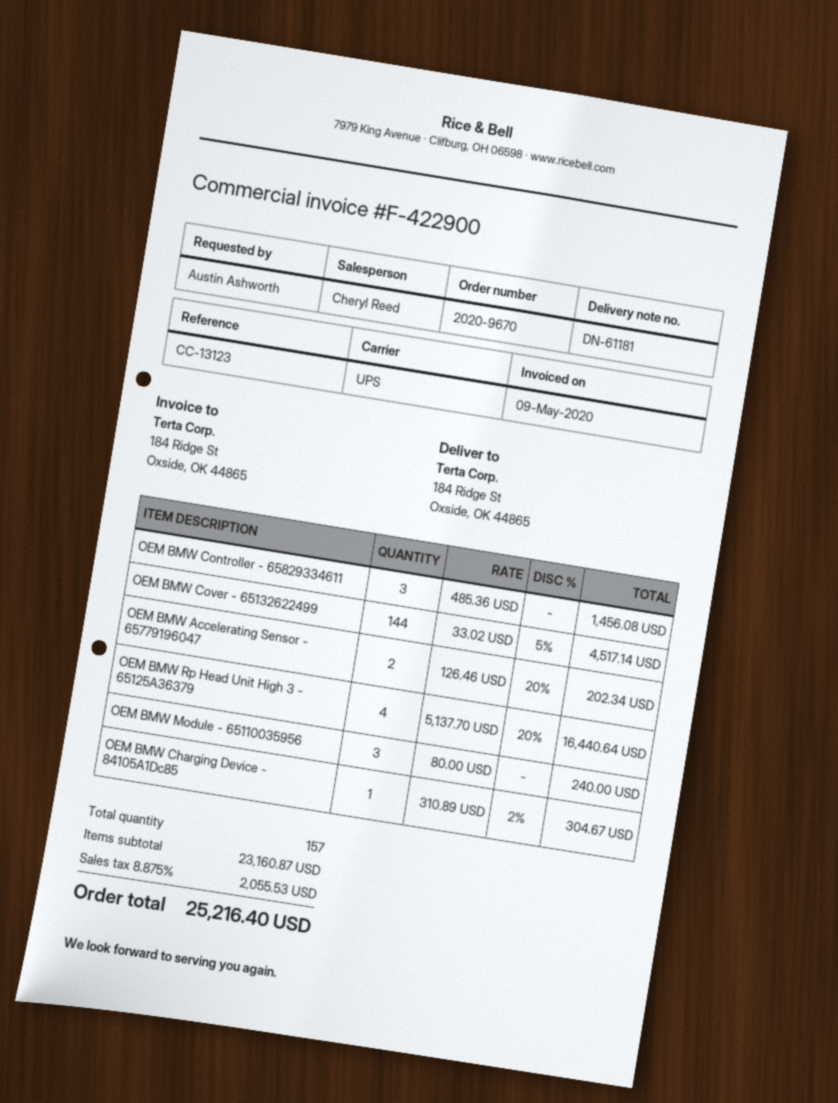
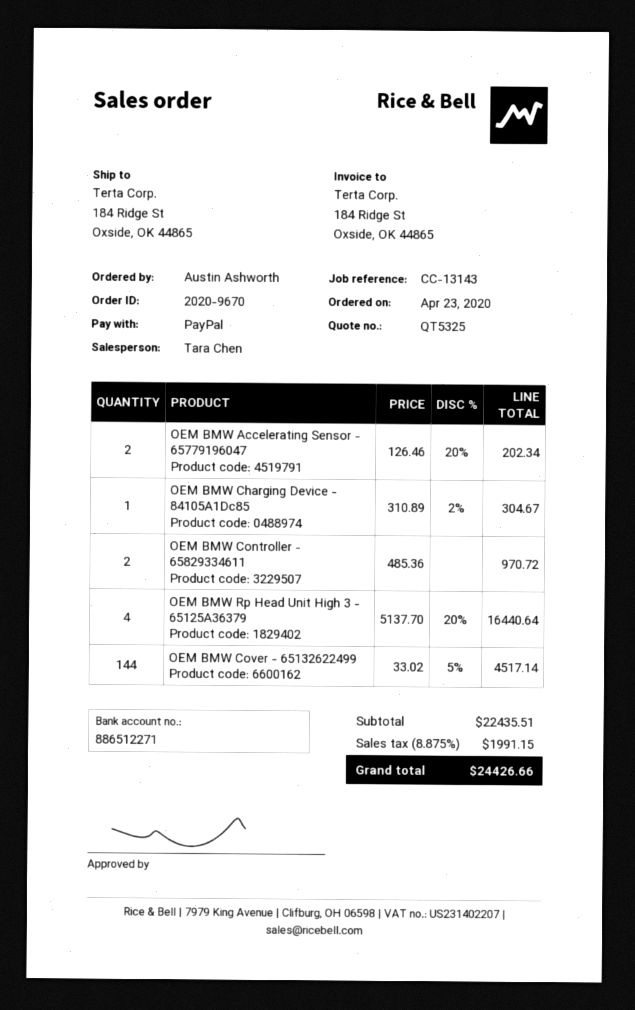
reference: CC-13123 -> CC-13143
sales rep: Cheryl Reed -> Tara Chen
OEM BMW Controller - 65829334611: 3 x 485.36 = 1456.08 -> 2 x 485.36 = 970.72
OEM BMW Module - 65110035956: 3 x 80.00 = 240.00 -> none
subtotal: 23160.87 -> 22435.51
tax: 8.875% = 2055.53 -> 8.875% = 1991.15
total: 25216.40 -> 24426.66

